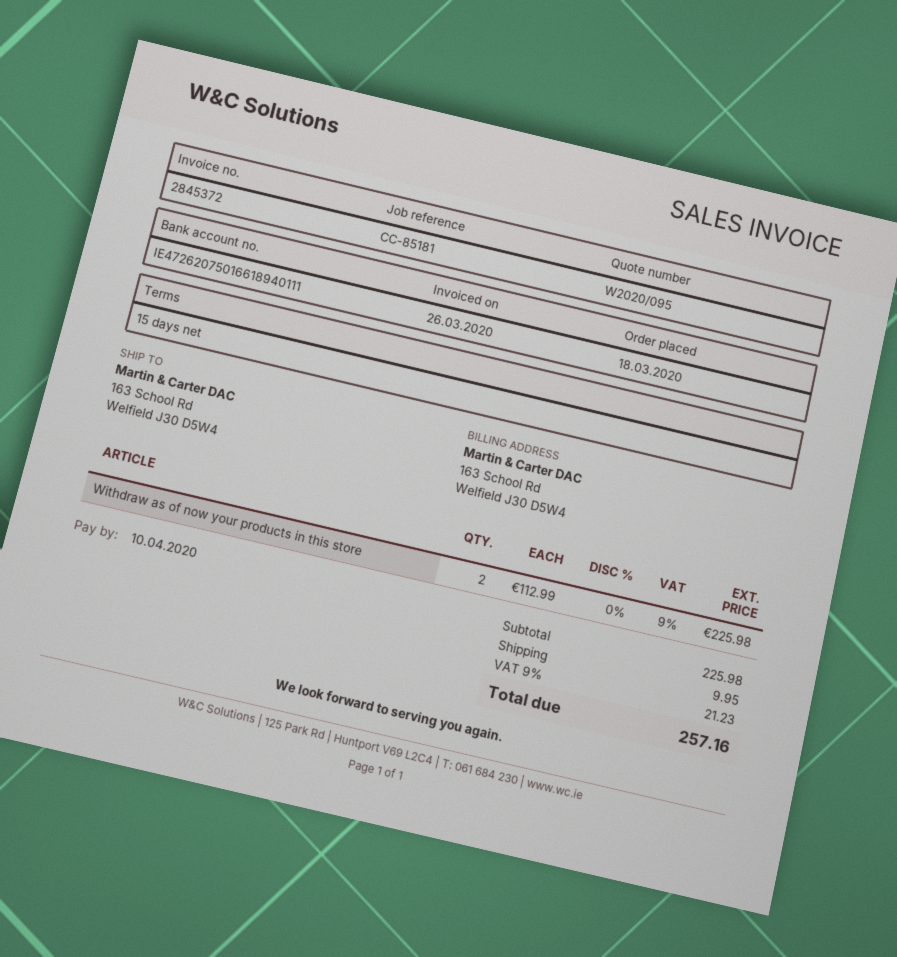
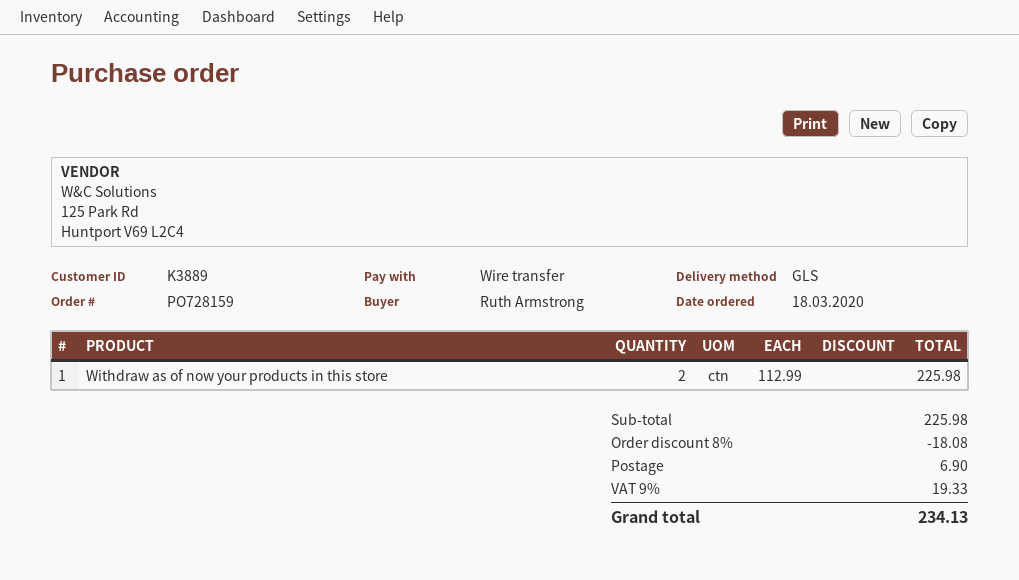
discount: none -> 8% = 18.08
shipping: 9.95 -> 6.90
tax: 9% = 21.23 -> 9% = 19.33
total: 257.16 -> 234.13

